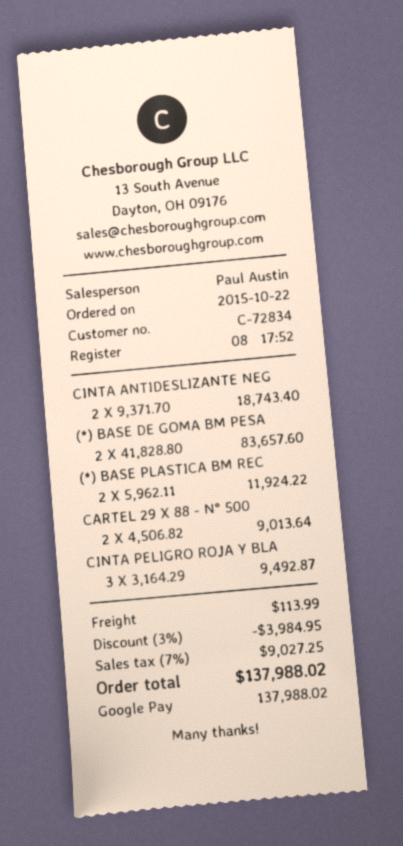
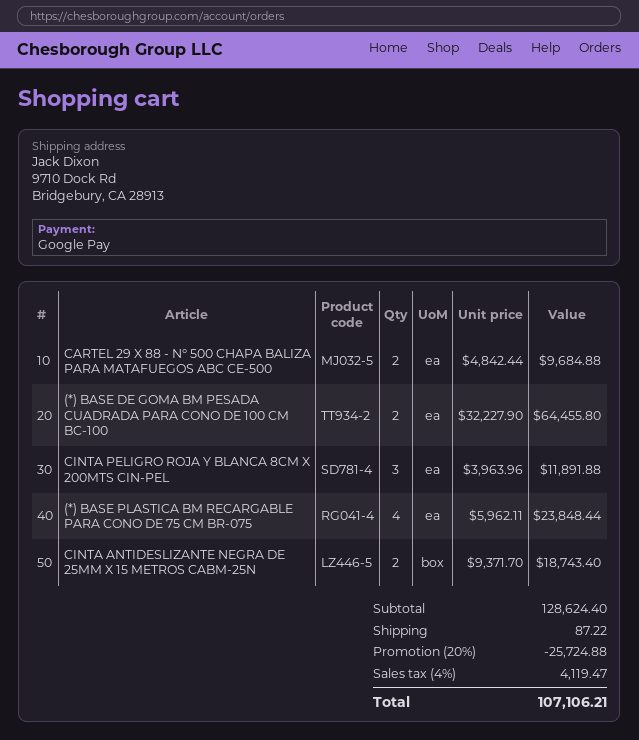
(*) BASE DE GOMA BM PESA: 2 x 41828.80 = 83657.60 -> 2 x 32227.90 = 64455.80
(*) BASE PLASTICA BM REC: 2 x 5962.11 = 11924.22 -> 4 x 5962.11 = 23848.44
CARTEL 29 X 88 - N° 500: 2 x 4506.82 = 9013.64 -> 2 x 4842.44 = 9684.88
CINTA PELIGRO ROJA Y BLA: 3 x 3164.29 = 9492.87 -> 3 x 3963.96 = 11891.88
discount: 3% = 3984.95 -> 20% = 25724.88
shipping: 113.99 -> 87.22
tax: 7% = 9027.25 -> 4% = 4119.47
total: 137988.02 -> 107106.21

